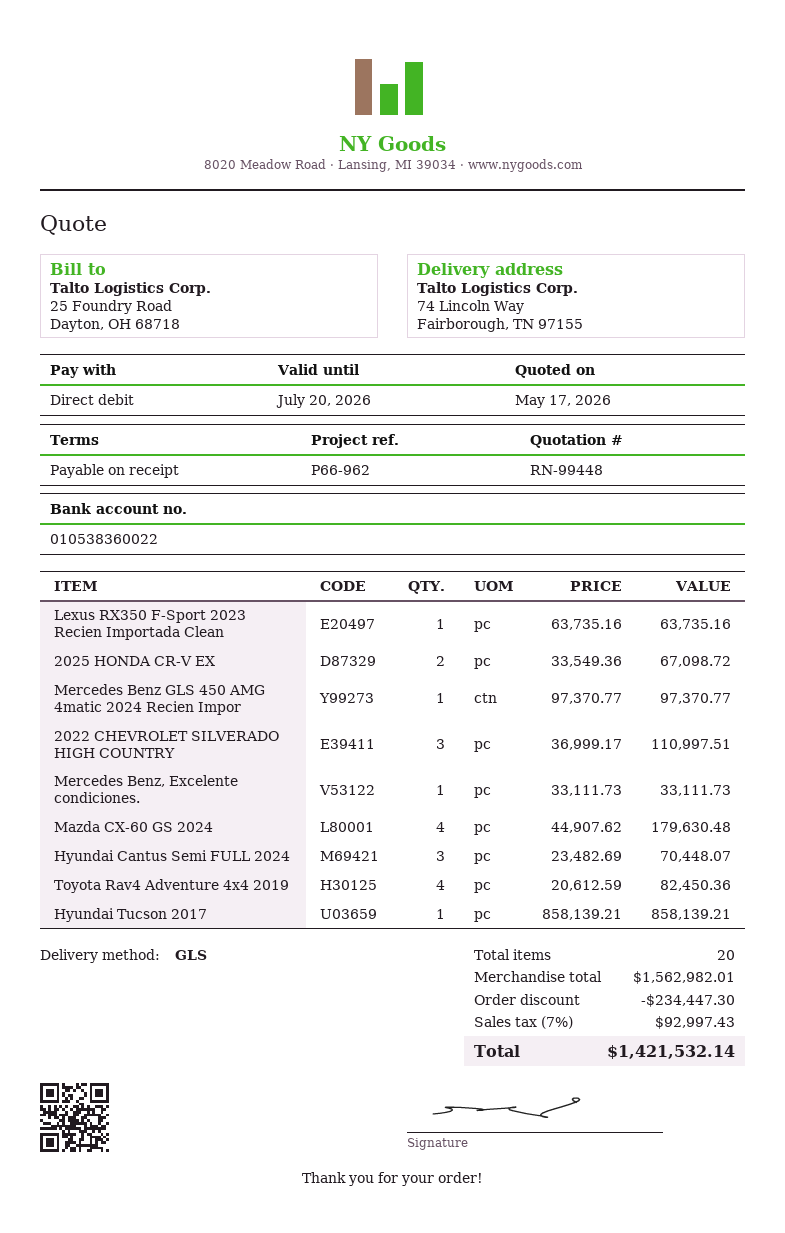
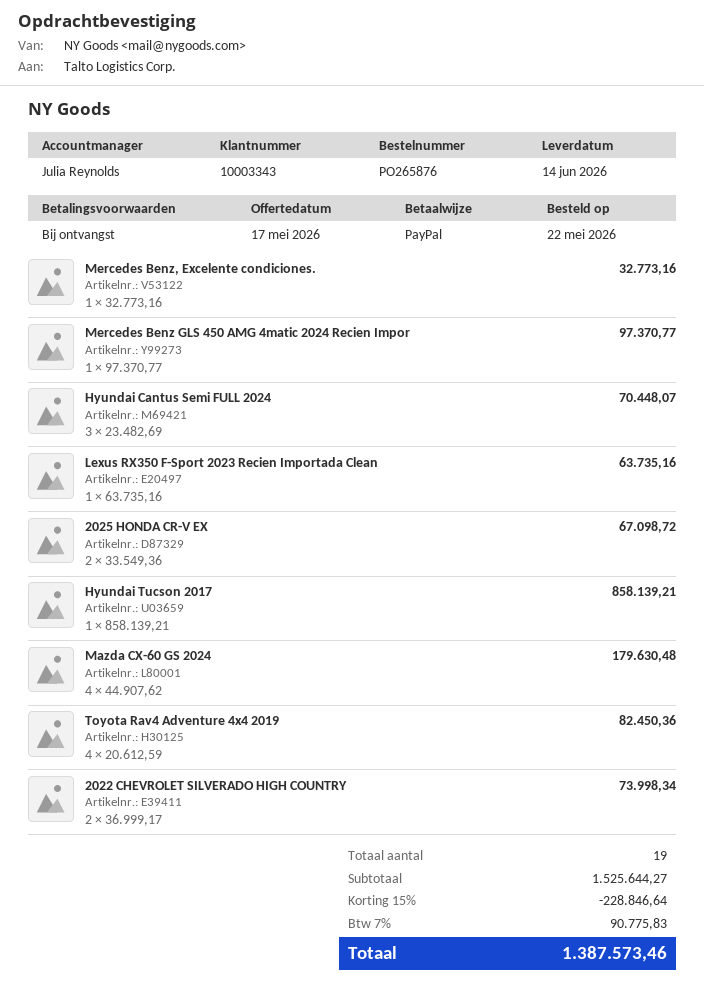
payment method: direct debit -> PayPal
2022 CHEVROLET SILVERADO HIGH COUNTRY: 3 x 36999.17 = 110997.51 -> 2 x 36999.17 = 73998.34
Mercedes Benz, Excelente condiciones.: 1 x 33111.73 = 33111.73 -> 1 x 32773.16 = 32773.16
total quantity: 20 -> 19
subtotal: 1562982.01 -> 1525644.27
discount: 234447.30 -> 228846.64
tax: 7% = 92997.43 -> 7% = 90775.83
total: 1421532.14 -> 1387573.46

